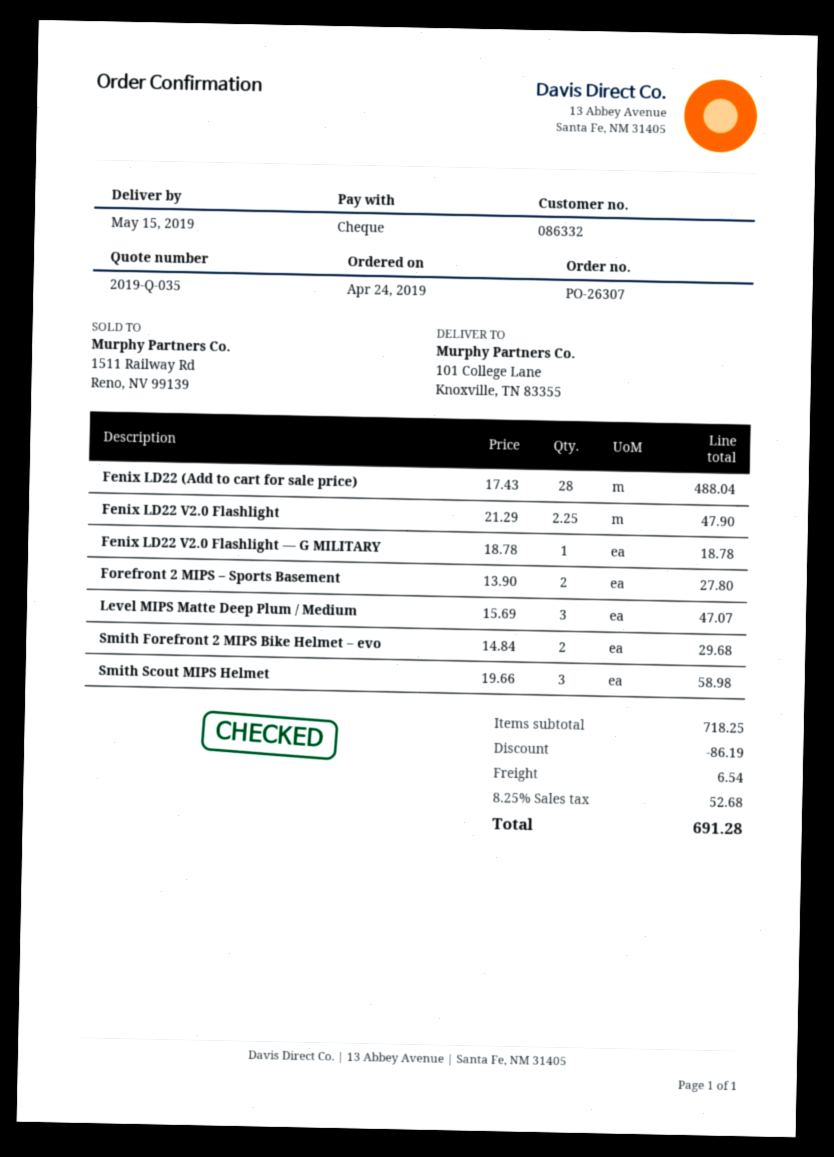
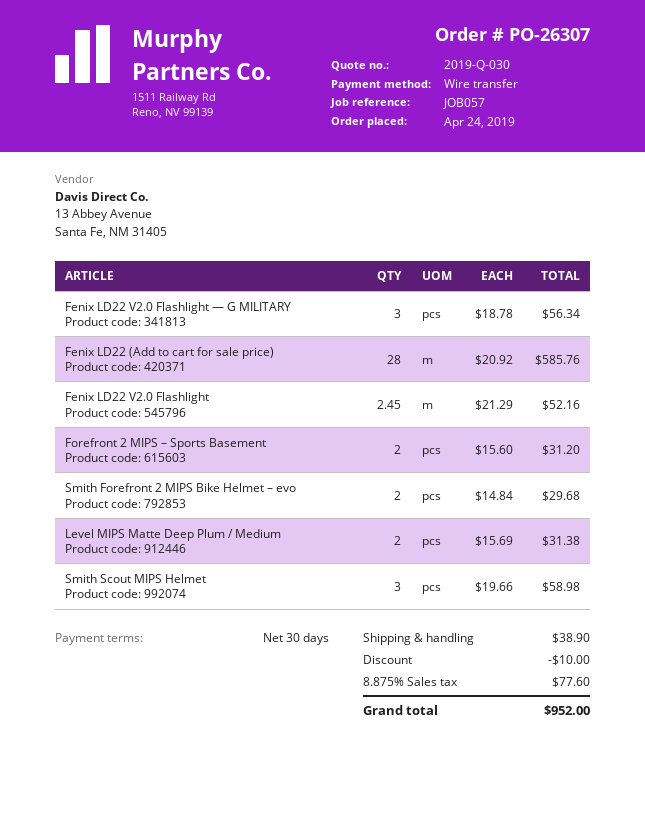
quote number: 2019-Q-035 -> 2019-Q-030
payment method: cheque -> bank transfer
Fenix LD22 (Add to cart for sale price): 28 x 17.43 = 488.04 -> 28 x 20.92 = 585.76
Fenix LD22 V2.0 Flashlight: 2.25 x 21.29 = 47.90 -> 2.45 x 21.29 = 52.16
Fenix LD22 V2.0 Flashlight — G MILITARY: 1 x 18.78 = 18.78 -> 3 x 18.78 = 56.34
Forefront 2 MIPS – Sports Basement: 2 x 13.90 = 27.80 -> 2 x 15.60 = 31.20
Level MIPS Matte Deep Plum / Medium: 3 x 15.69 = 47.07 -> 2 x 15.69 = 31.38
discount: 86.19 -> 10.00
shipping: 6.54 -> 38.90
tax: 8.25% = 52.68 -> 8.875% = 77.60
total: 691.28 -> 952.00

